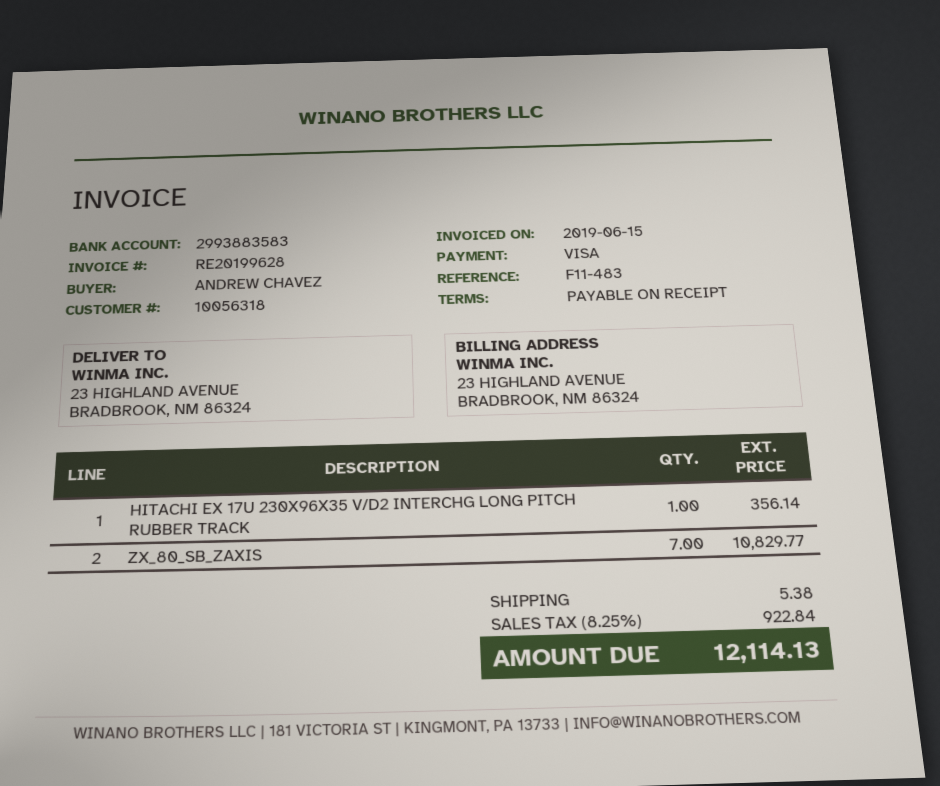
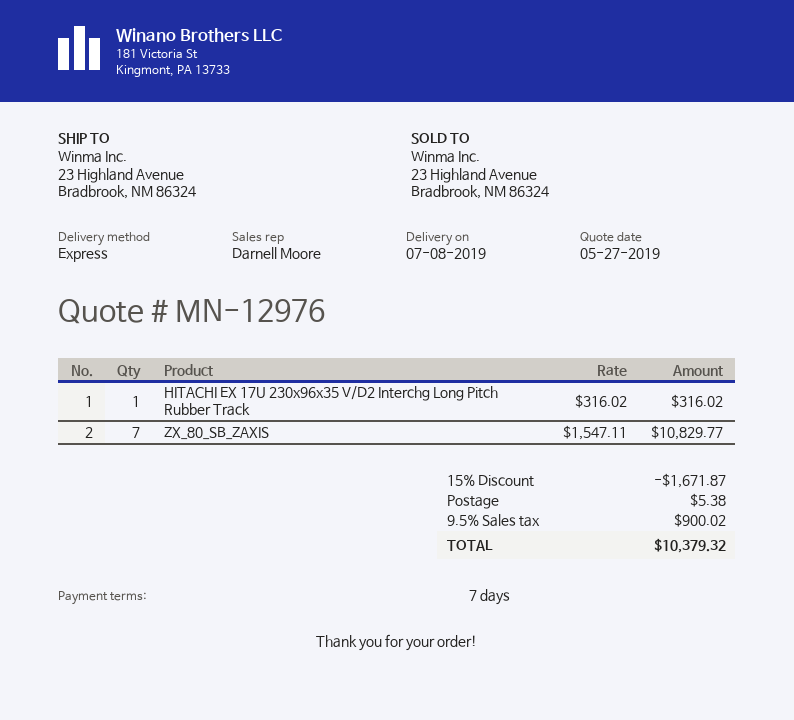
payment terms: on receipt -> 7 days
HITACHI EX 17U 230X96X35 V/D2 INTERCHG LONG PITCH RUBBER TRACK: 1 for 356.14 -> 1 for 316.02
discount: none -> 15% = 1671.87
tax: 8.25% = 922.84 -> 9.5% = 900.02
total: 12114.13 -> 10379.32

